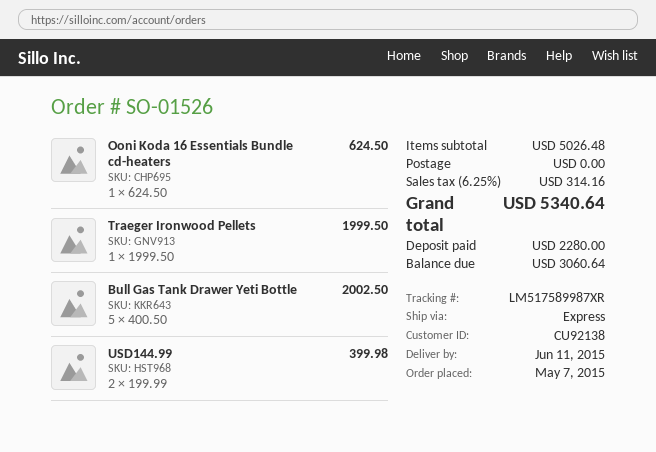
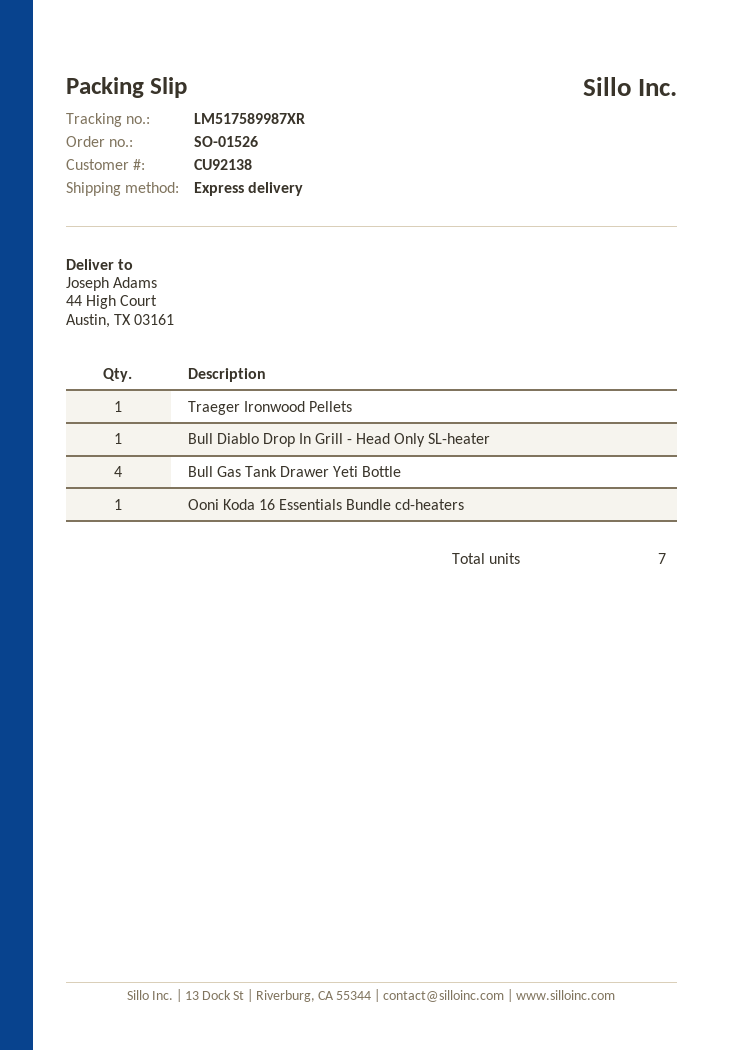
Bull Gas Tank Drawer Yeti Bottle: 5 -> 4
USD144.99: 2 -> none
Bull Diablo Drop In Grill - Head Only SL-heater: none -> 1

